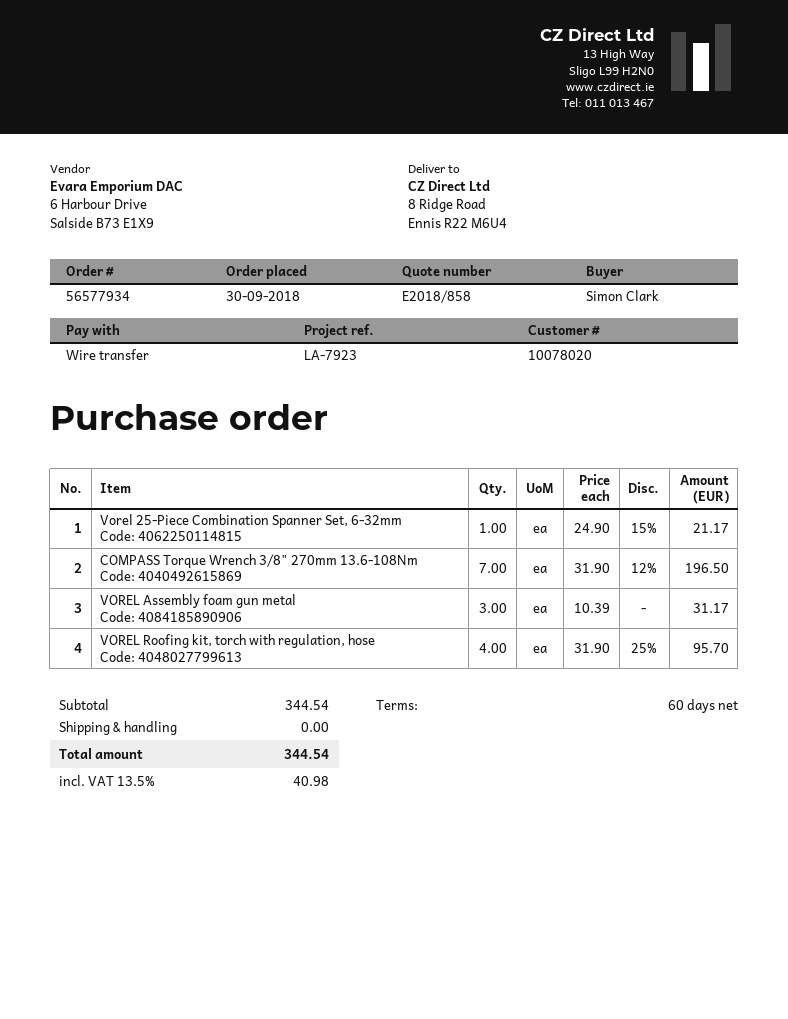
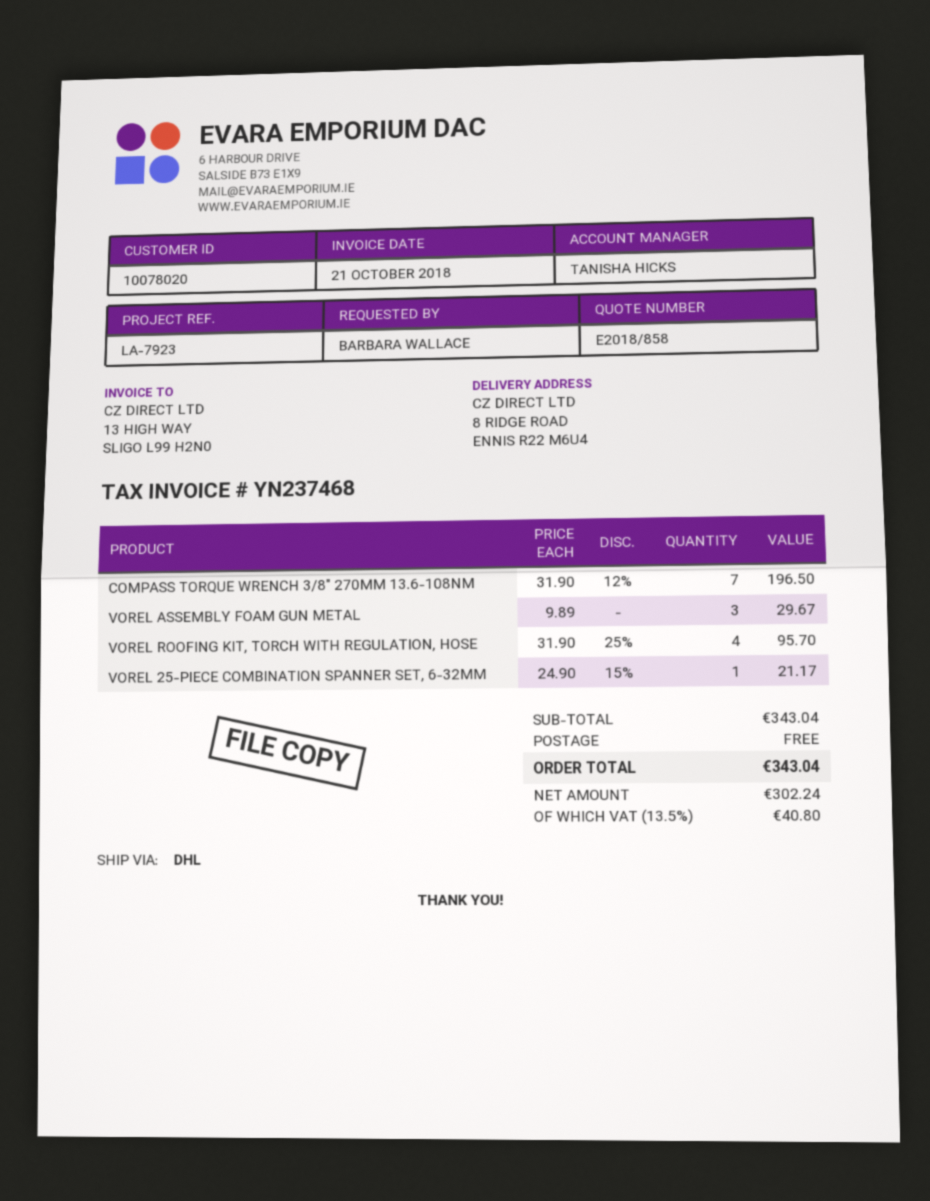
ordered by: Simon Clark -> BARBARA WALLACE
VOREL Assembly foam gun metal: 3 x 10.39 = 31.17 -> 3 x 9.89 = 29.67
subtotal: 344.54 -> 343.04
tax: 13.5% = 40.98 -> 13.5% = 40.80
total: 344.54 -> 343.04

